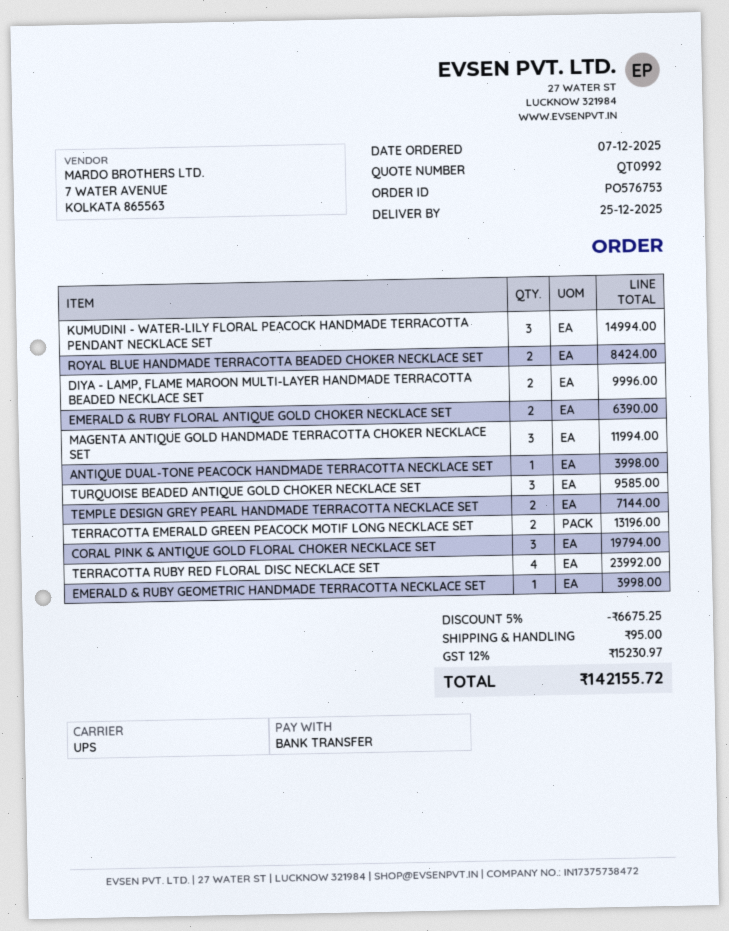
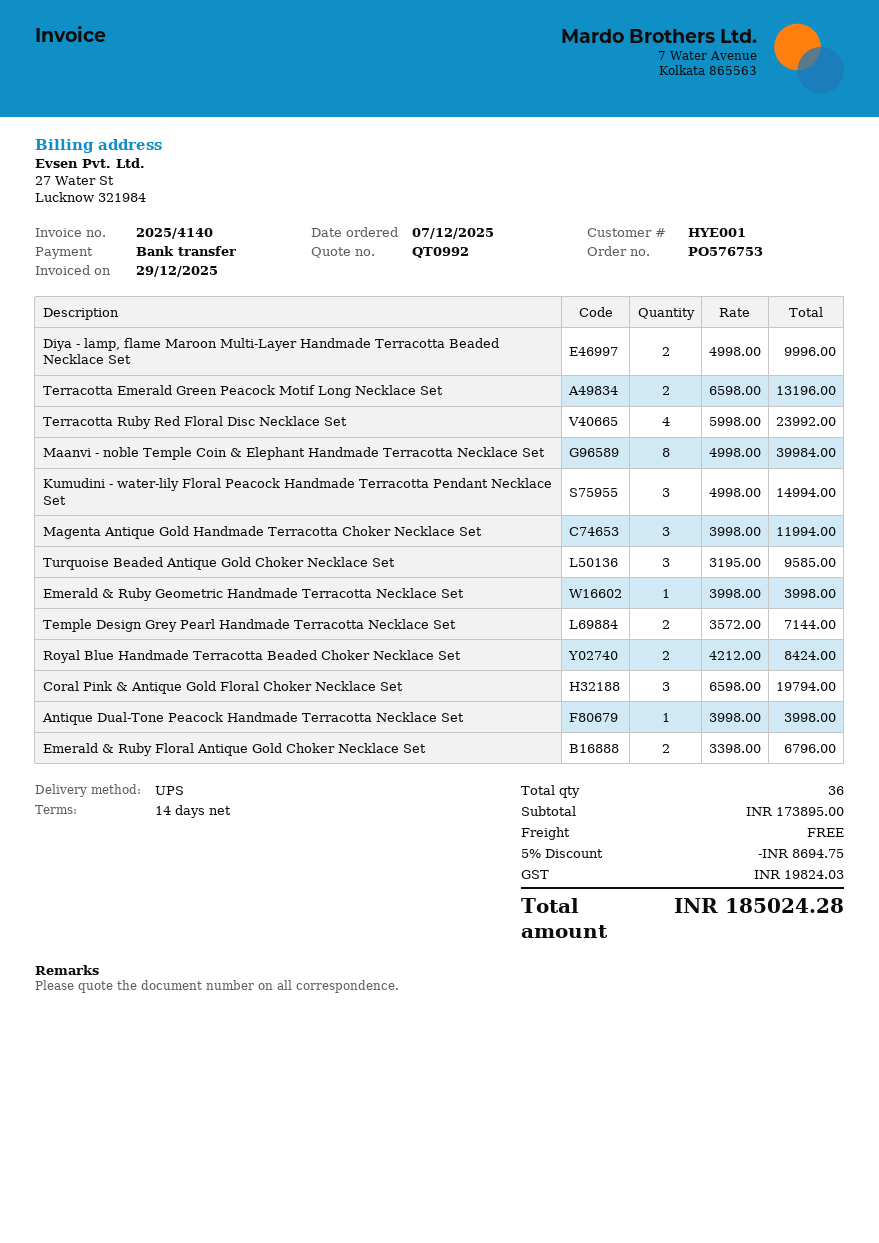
EMERALD & RUBY FLORAL ANTIQUE GOLD CHOKER NECKLACE SET: 2 for 6390.00 -> 2 for 6796.00
Maanvi - noble Temple Coin & Elephant Handmade Terracotta Necklace Set: none -> 8 for 39984.00
discount: 5% = 6675.25 -> 5% = 8694.75
shipping: 95.00 -> 0.00
tax: 15230.97 -> 19824.03
total: 142155.72 -> 185024.28

